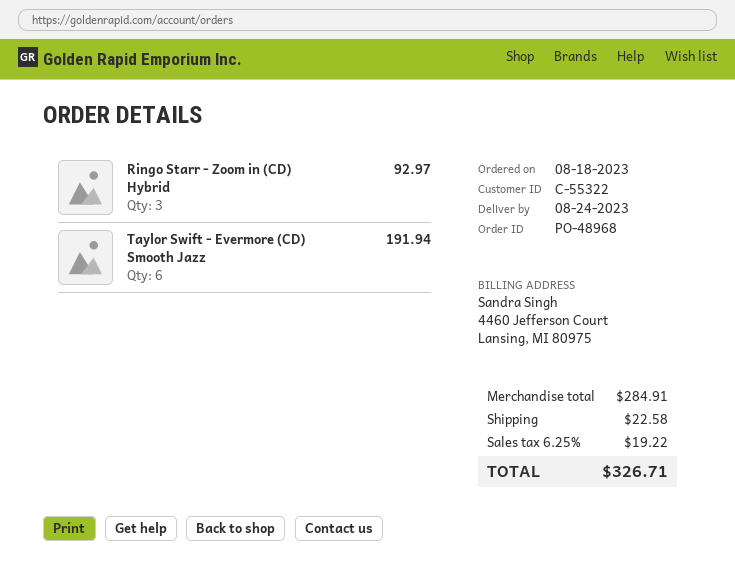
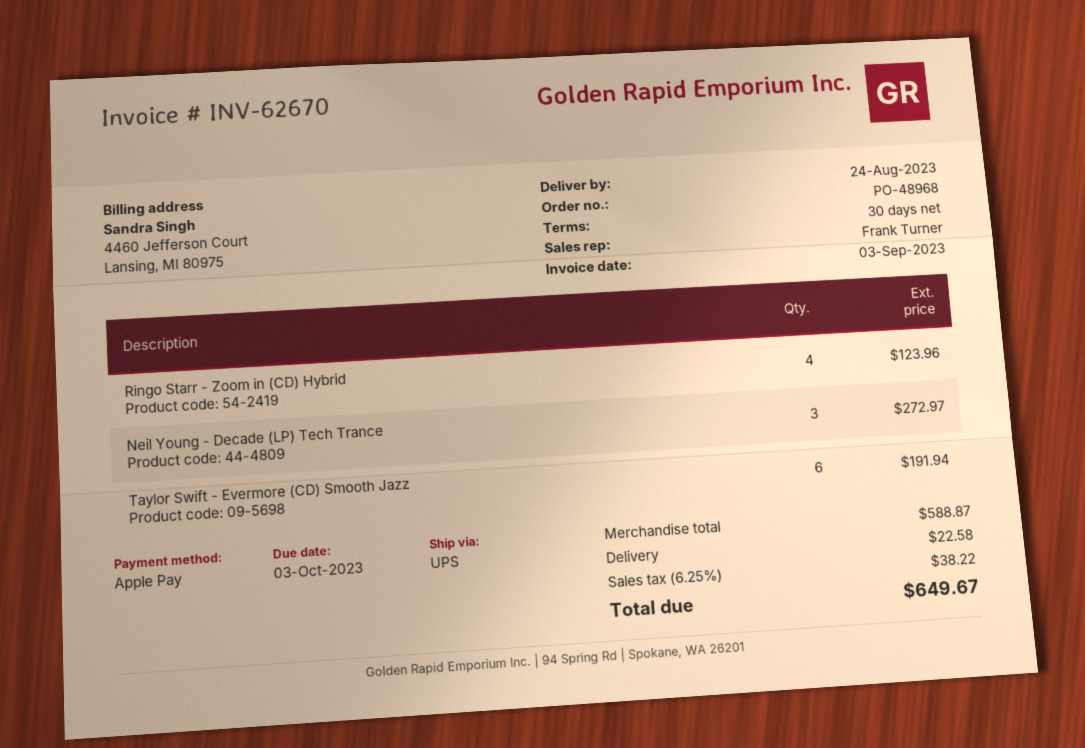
Ringo Starr - Zoom in (CD) Hybrid: 3 for 92.97 -> 4 for 123.96
Neil Young - Decade (LP) Tech Trance: none -> 3 for 272.97
subtotal: 284.91 -> 588.87
tax: 6.25% = 19.22 -> 6.25% = 38.22
total: 326.71 -> 649.67

